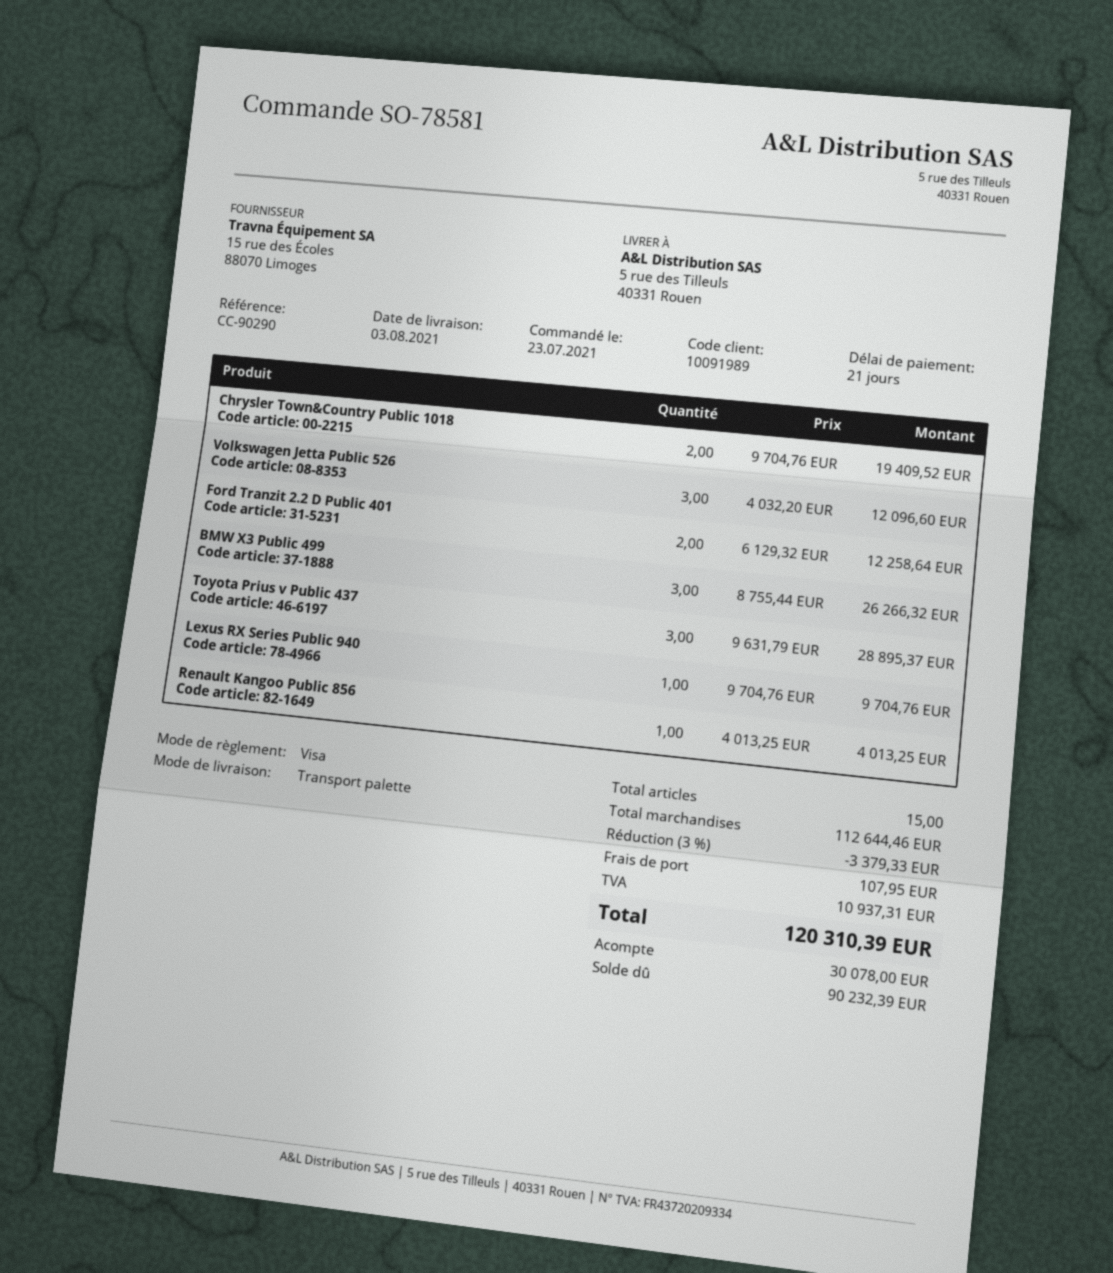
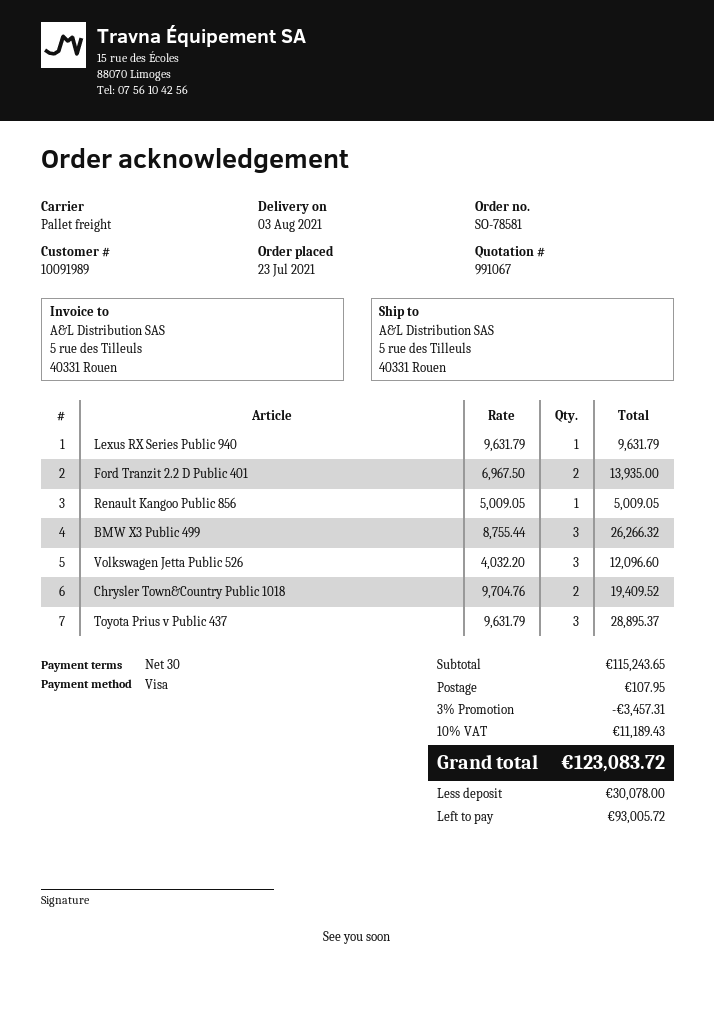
payment terms: 21 days -> 30 days
Ford Tranzit 2.2 D Public 401: 2 x 6129.32 = 12258.64 -> 2 x 6967.50 = 13935.00
Lexus RX Series Public 940: 1 x 9704.76 = 9704.76 -> 1 x 9631.79 = 9631.79
Renault Kangoo Public 856: 1 x 4013.25 = 4013.25 -> 1 x 5009.05 = 5009.05
subtotal: 112644.46 -> 115243.65
discount: 3% = 3379.33 -> 3% = 3457.31
tax: 10937.31 -> 11189.43
total: 120310.39 -> 123083.72
balance: 90232.39 -> 93005.72

